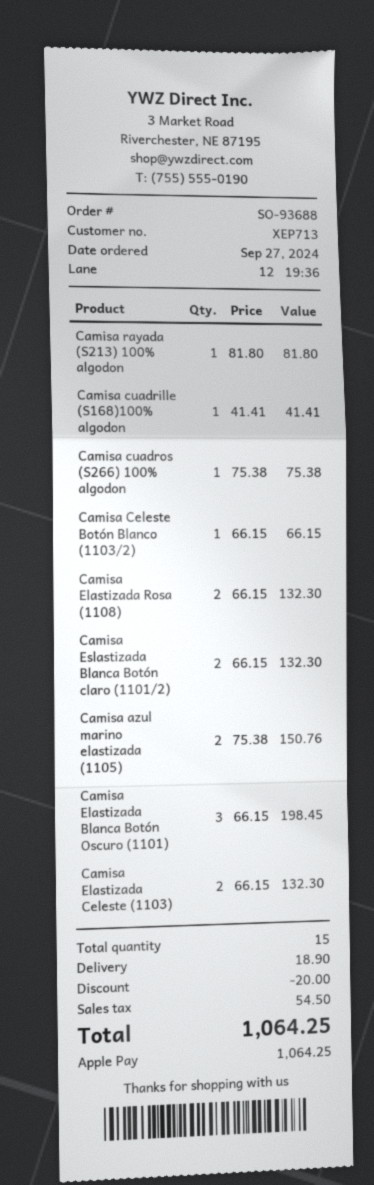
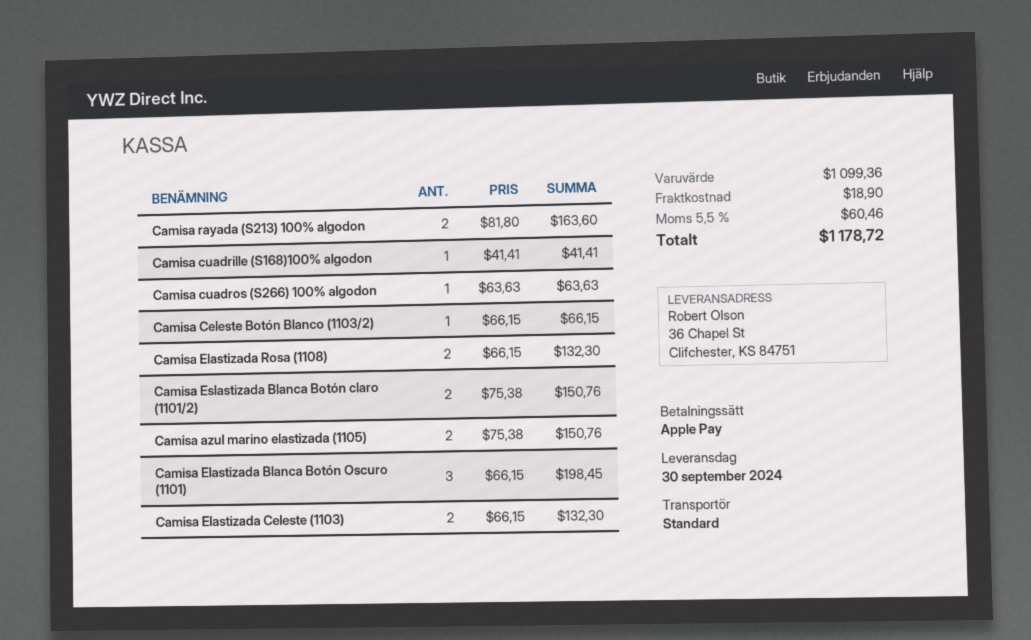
Camisa rayada (S213) 100% algodon: 1 x 81.80 = 81.80 -> 2 x 81.80 = 163.60
Camisa cuadros (S266) 100% algodon: 1 x 75.38 = 75.38 -> 1 x 63.63 = 63.63
Camisa Eslastizada Blanca Botón claro (1101/2): 2 x 66.15 = 132.30 -> 2 x 75.38 = 150.76
discount: 20.00 -> none
tax: 54.50 -> 60.46
total: 1064.25 -> 1178.72

